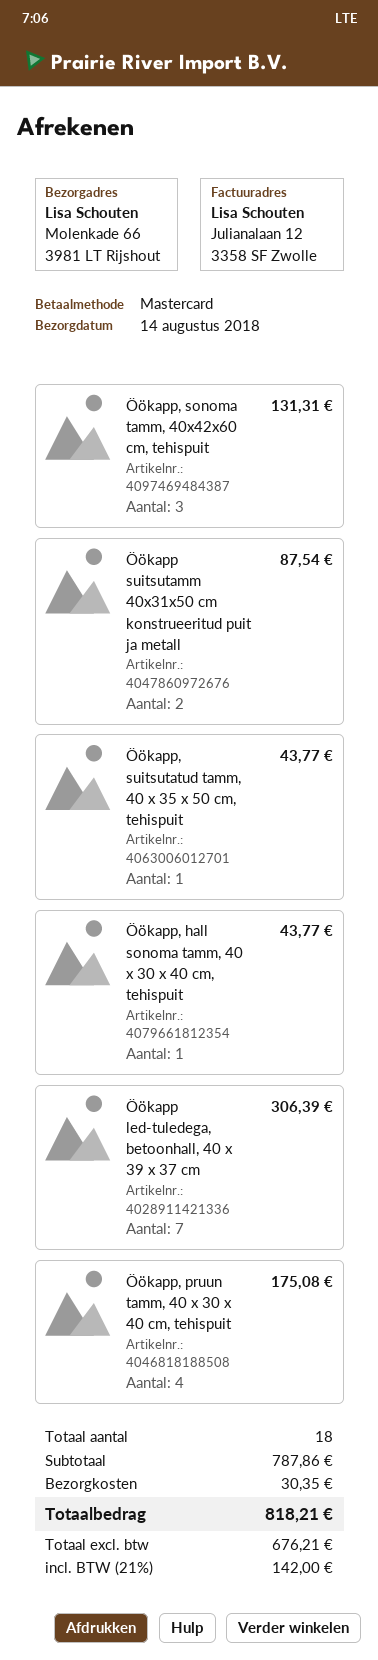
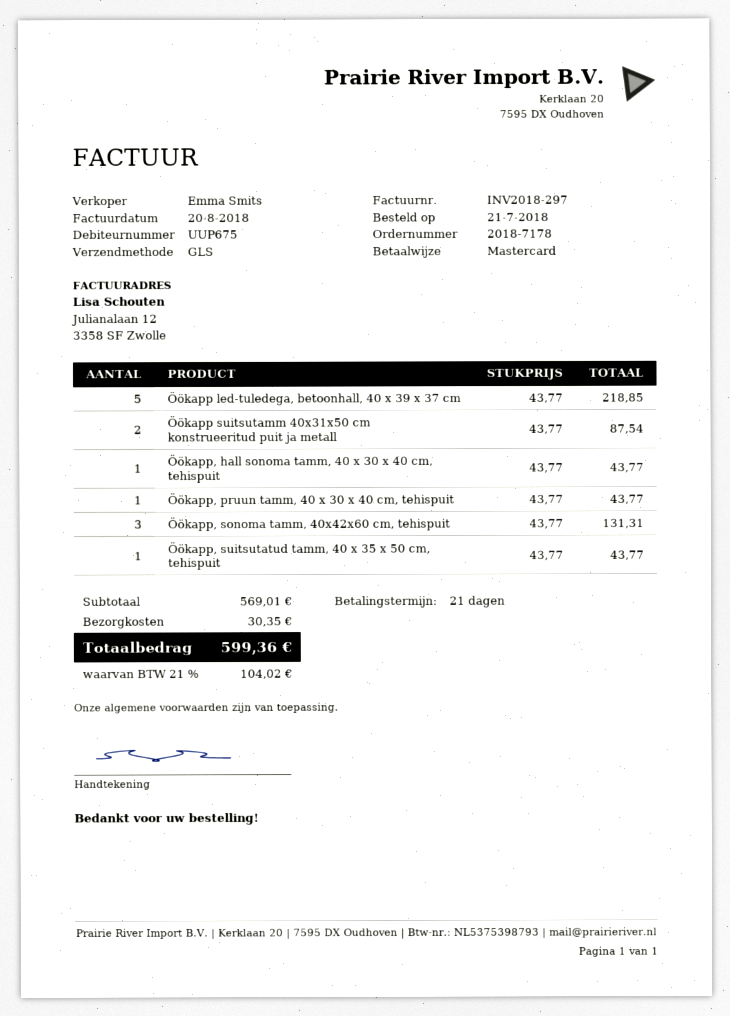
Öökapp led-tuledega, betoonhall, 40 x 39 x 37 cm: 7 for 306.39 -> 5 for 218.85
Öökapp, pruun tamm, 40 x 30 x 40 cm, tehispuit: 4 for 175.08 -> 1 for 43.77
subtotal: 787.86 -> 569.01
tax: 21% = 142.00 -> 21% = 104.02
total: 818.21 -> 599.36

